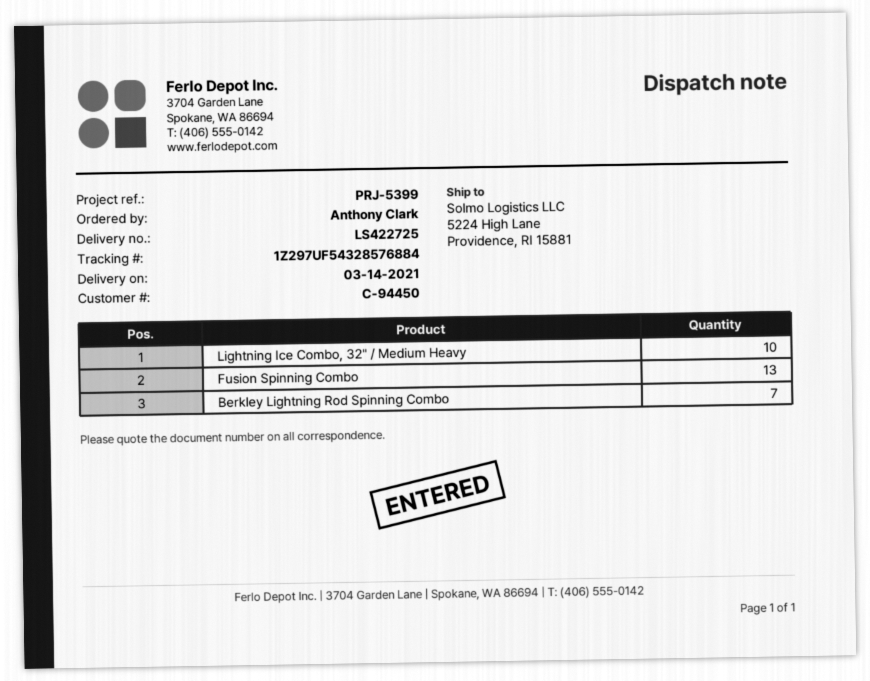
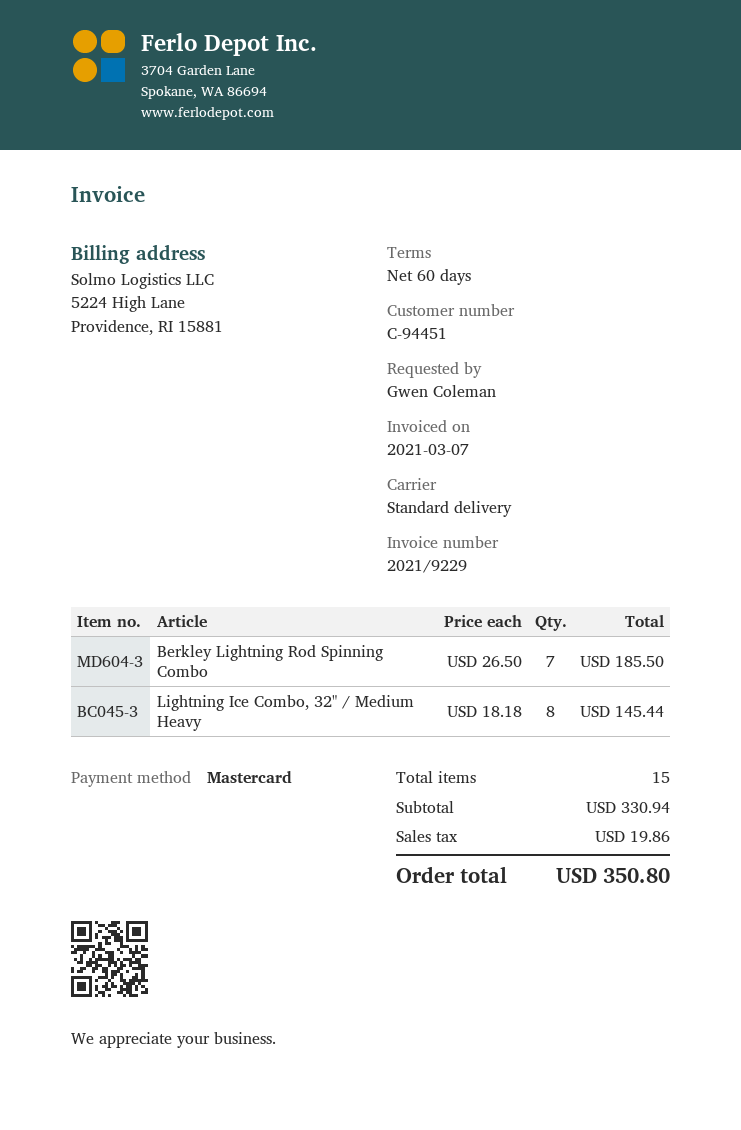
customer number: C-94450 -> C-94451
ordered by: Anthony Clark -> Gwen Coleman
Lightning Ice Combo, 32" / Medium Heavy: 10 -> 8
Fusion Spinning Combo: 13 -> none

